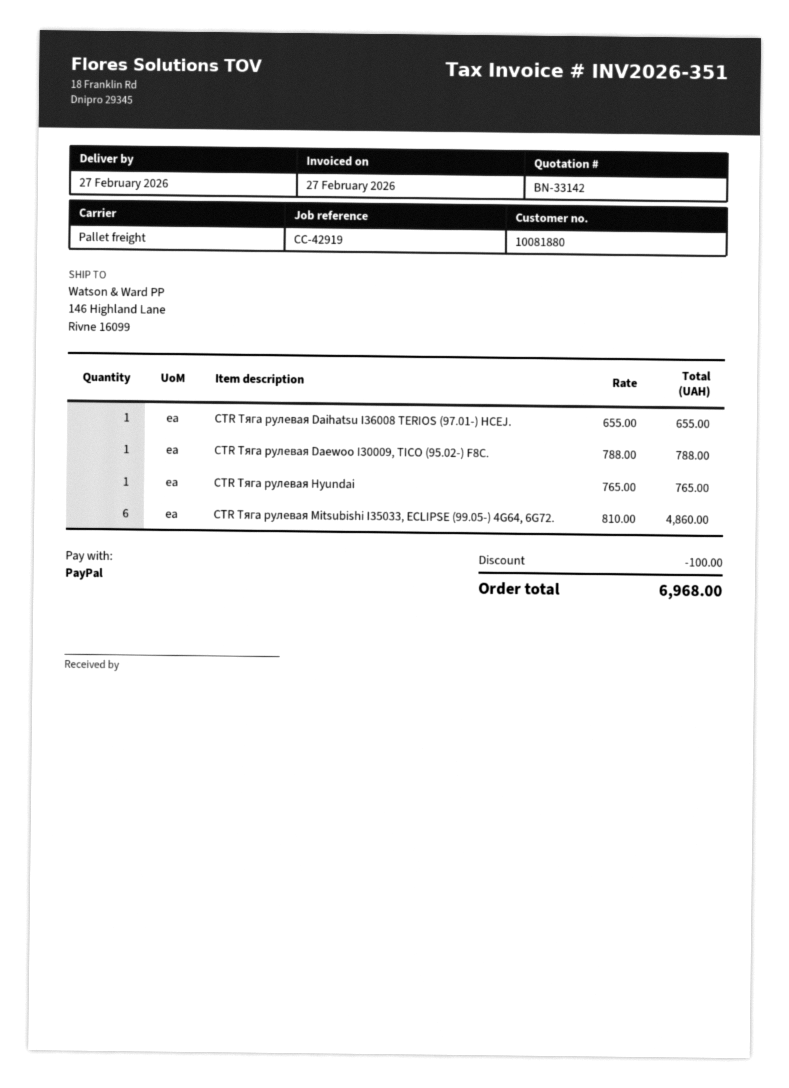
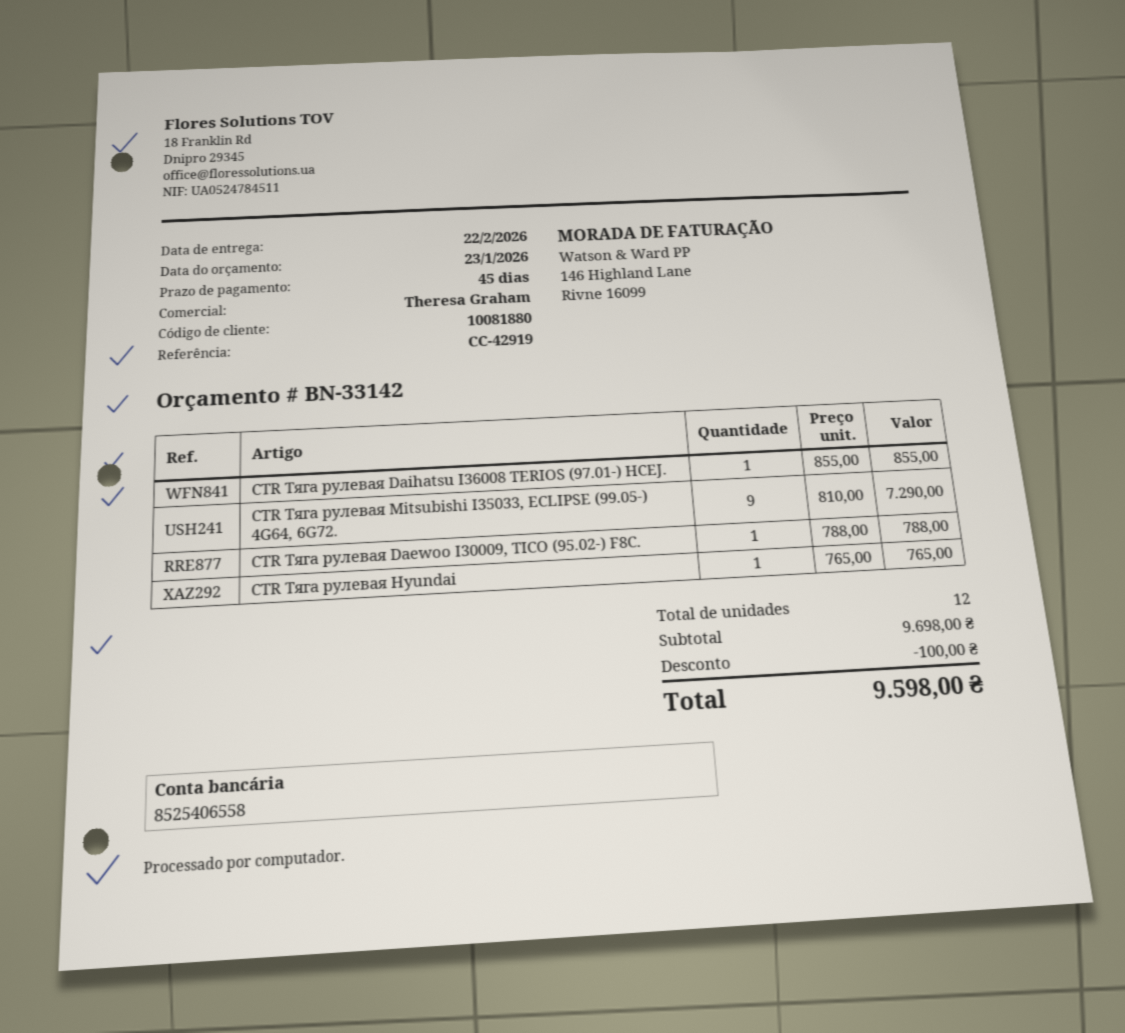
delivery date: 2026-02-27 -> 2026-02-22
CTR Тяга рулевая Daihatsu I36008 TERIOS (97.01-) HCEJ.: 1 x 655.00 = 655.00 -> 1 x 855.00 = 855.00
CTR Тяга рулевая Mitsubishi I35033, ECLIPSE (99.05-) 4G64, 6G72.: 6 x 810.00 = 4860.00 -> 9 x 810.00 = 7290.00
total: 6968.00 -> 9598.00

